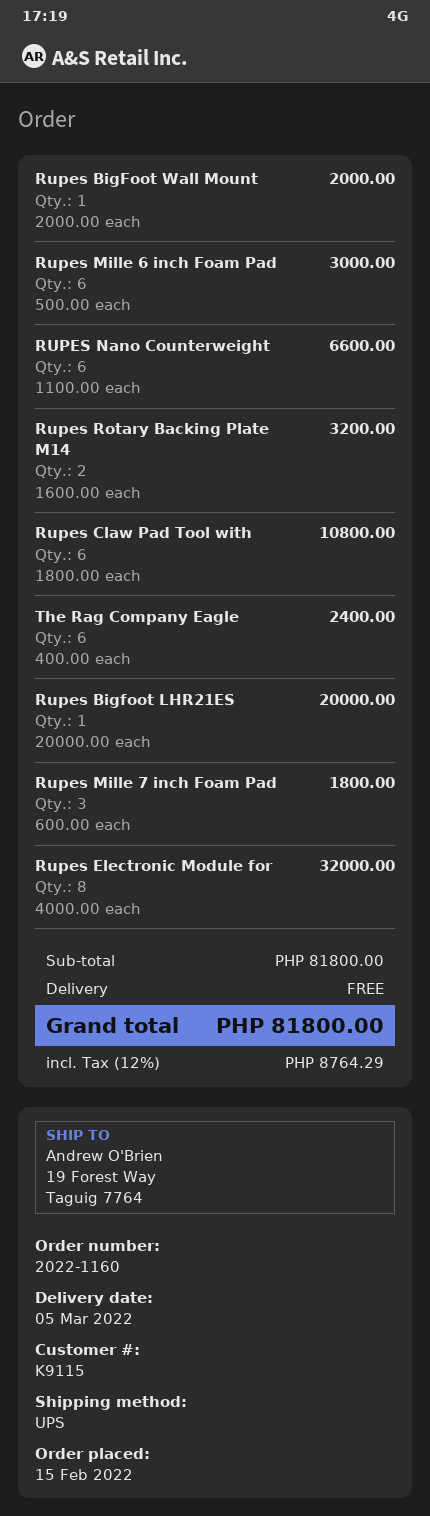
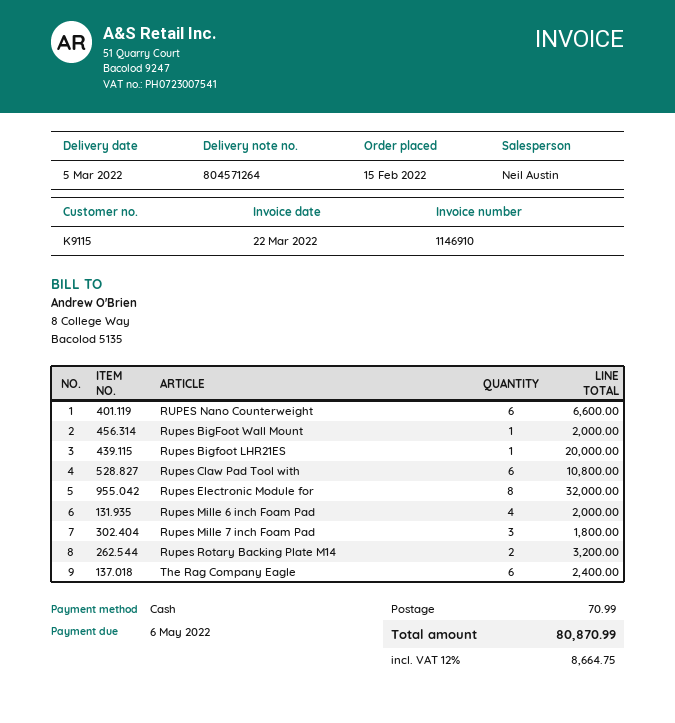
Rupes Mille 6 inch Foam Pad: 6 for 3000.00 -> 4 for 2000.00
shipping: 0.00 -> 70.99
tax: 12% = 8764.29 -> 12% = 8664.75
total: 81800.00 -> 80870.99

